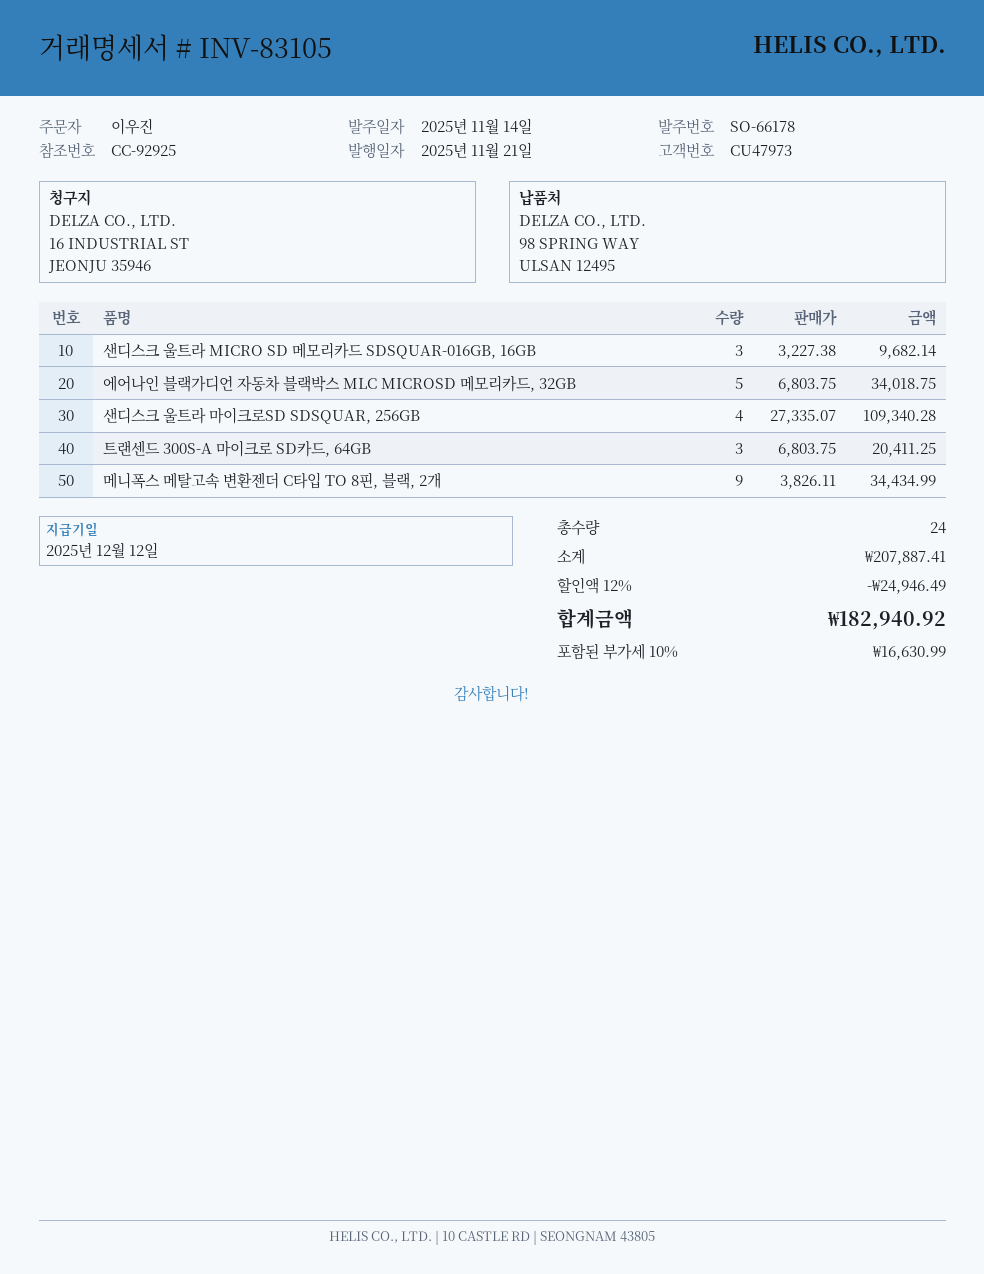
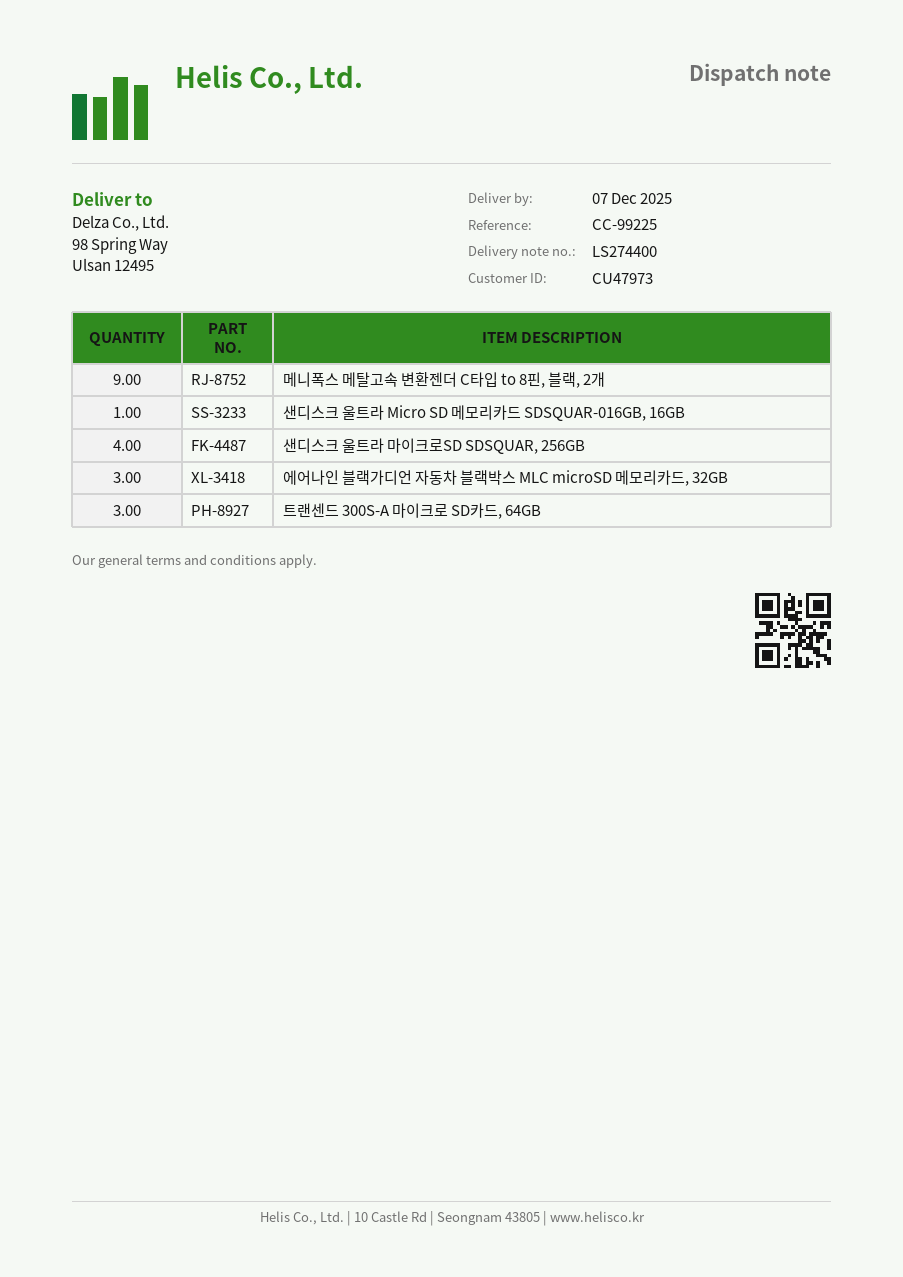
reference: CC-92925 -> CC-99225
샌디스크 울트라 MICRO SD 메모리카드 SDSQUAR-016GB, 16GB: 3 -> 1
에어나인 블랙가디언 자동차 블랙박스 MLC MICROSD 메모리카드, 32GB: 5 -> 3

